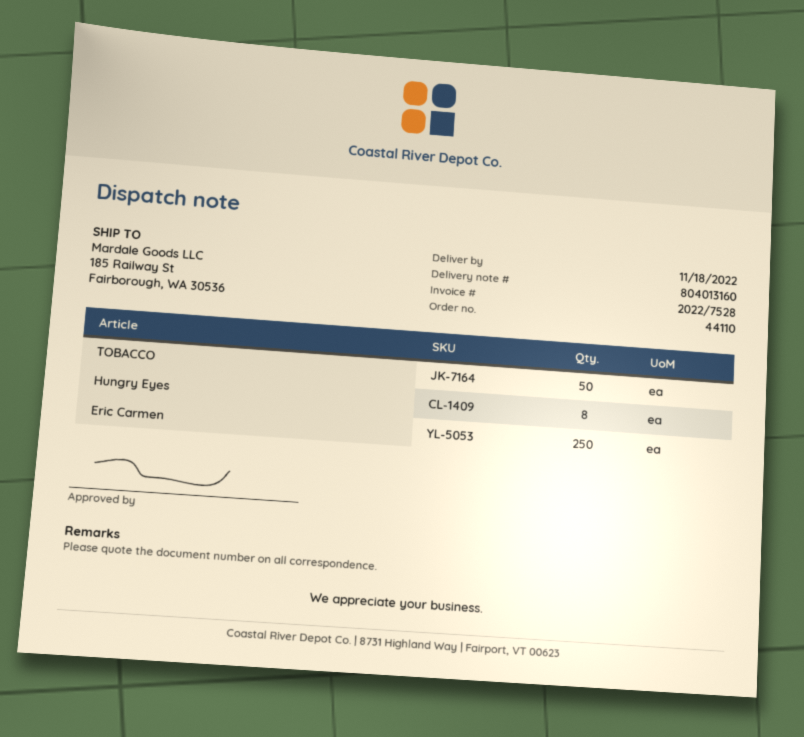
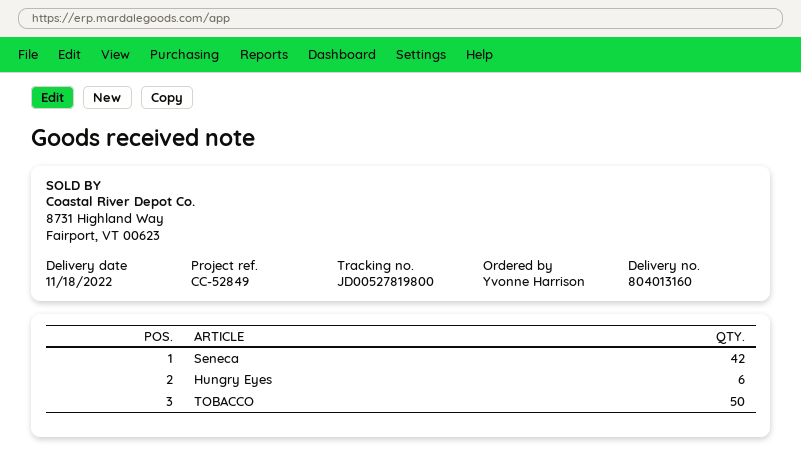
Hungry Eyes: 8 -> 6
Eric Carmen: 250 -> none
Seneca: none -> 42

